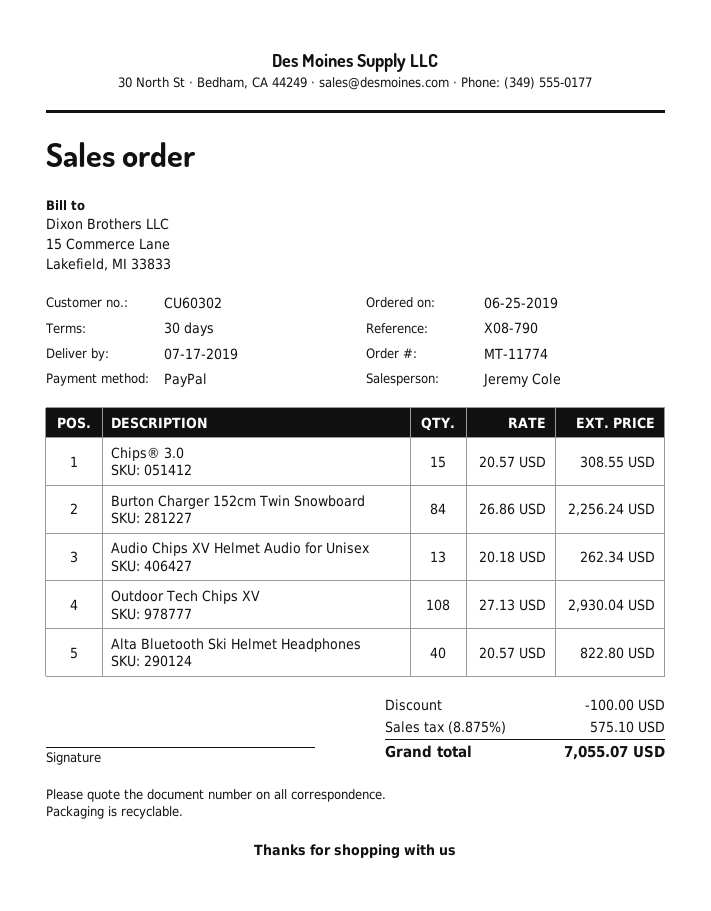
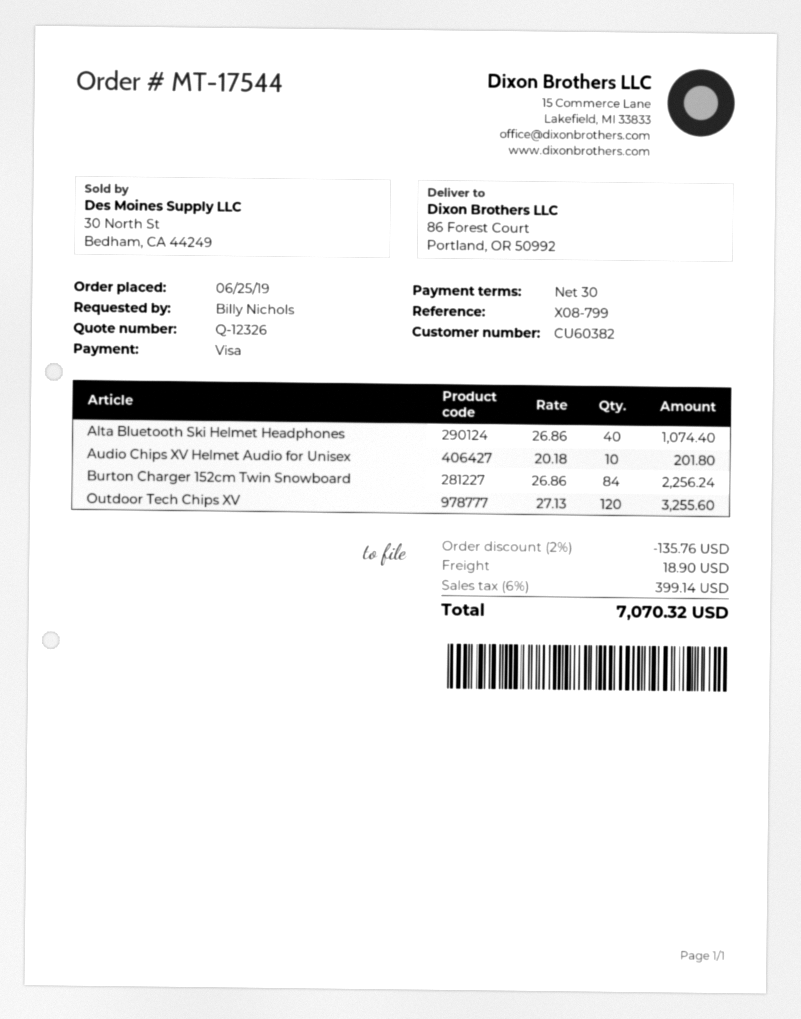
order number: MT-11774 -> MT-17544
customer number: CU60302 -> CU60382
reference: X08-790 -> X08-799
payment method: PayPal -> Visa
Chips® 3.0: 15 x 20.57 = 308.55 -> none
Audio Chips XV Helmet Audio for Unisex: 13 x 20.18 = 262.34 -> 10 x 20.18 = 201.80
Outdoor Tech Chips XV: 108 x 27.13 = 2930.04 -> 120 x 27.13 = 3255.60
Alta Bluetooth Ski Helmet Headphones: 40 x 20.57 = 822.80 -> 40 x 26.86 = 1074.40
discount: 100.00 -> 135.76
shipping: none -> 18.90
tax: 8.875% = 575.10 -> 6% = 399.14
total: 7055.07 -> 7070.32

